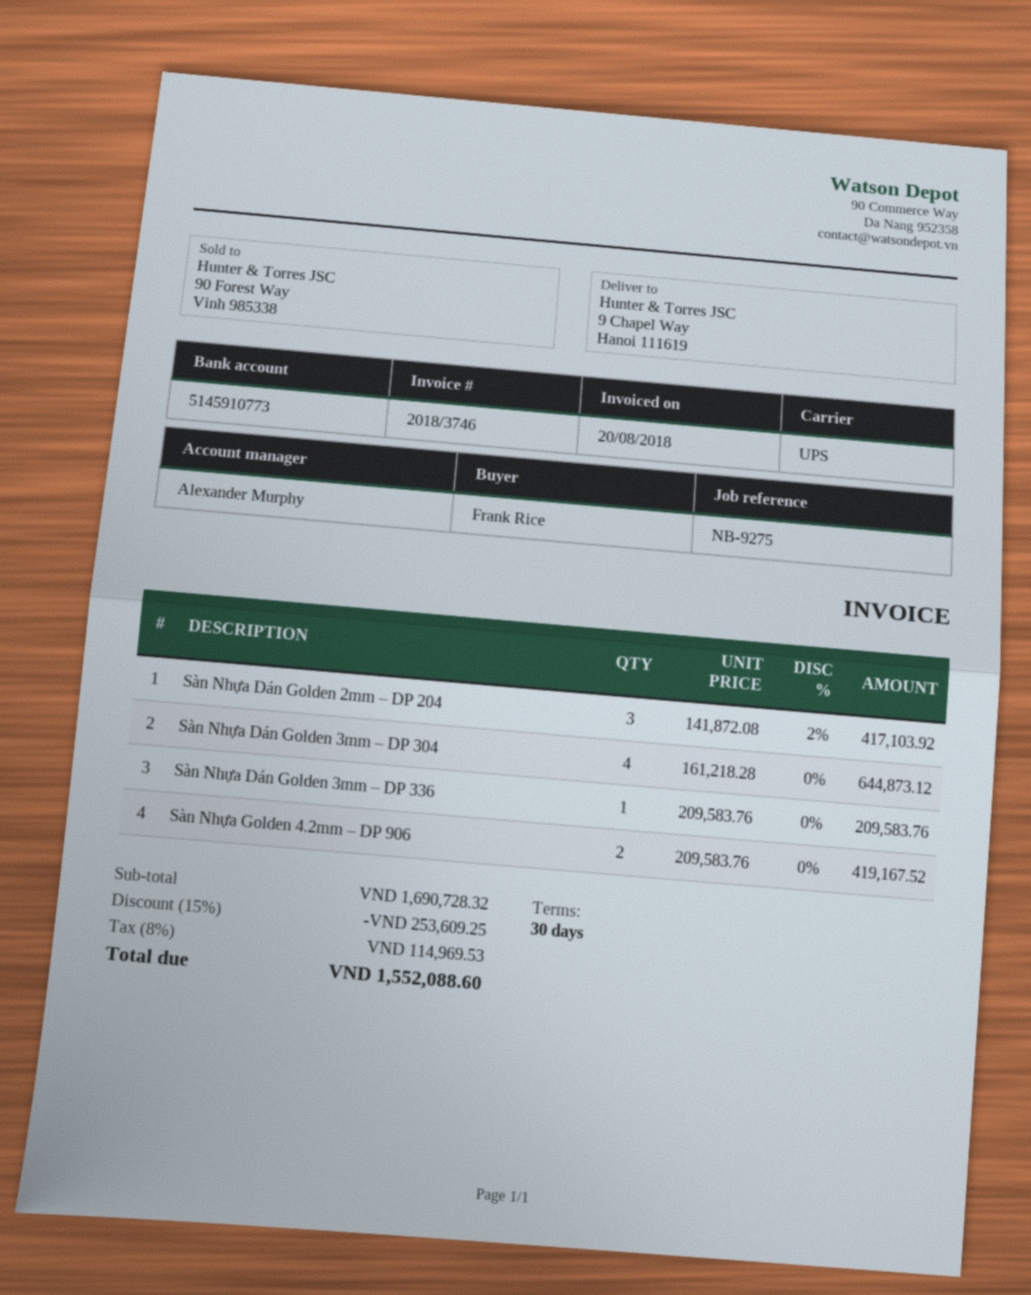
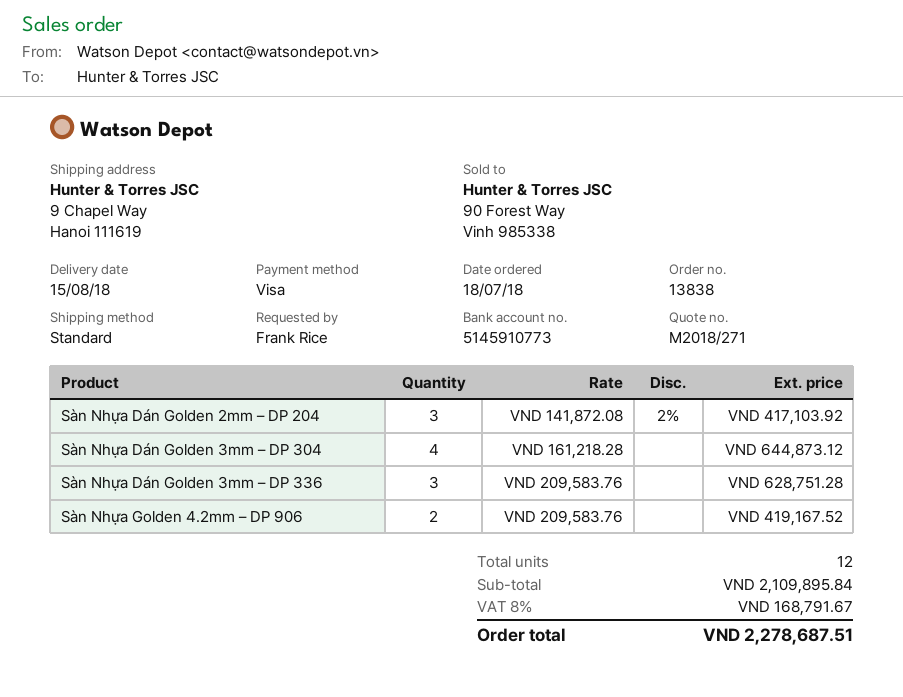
shipping method: UPS -> standard
Sàn Nhựa Dán Golden 3mm – DP 336: 1 x 209583.76 = 209583.76 -> 3 x 209583.76 = 628751.28
subtotal: 1690728.32 -> 2109895.84
discount: 15% = 253609.25 -> none
tax: 8% = 114969.53 -> 8% = 168791.67
total: 1552088.60 -> 2278687.51

